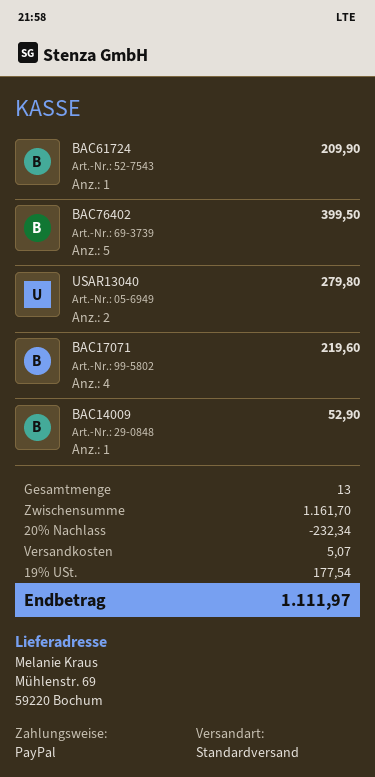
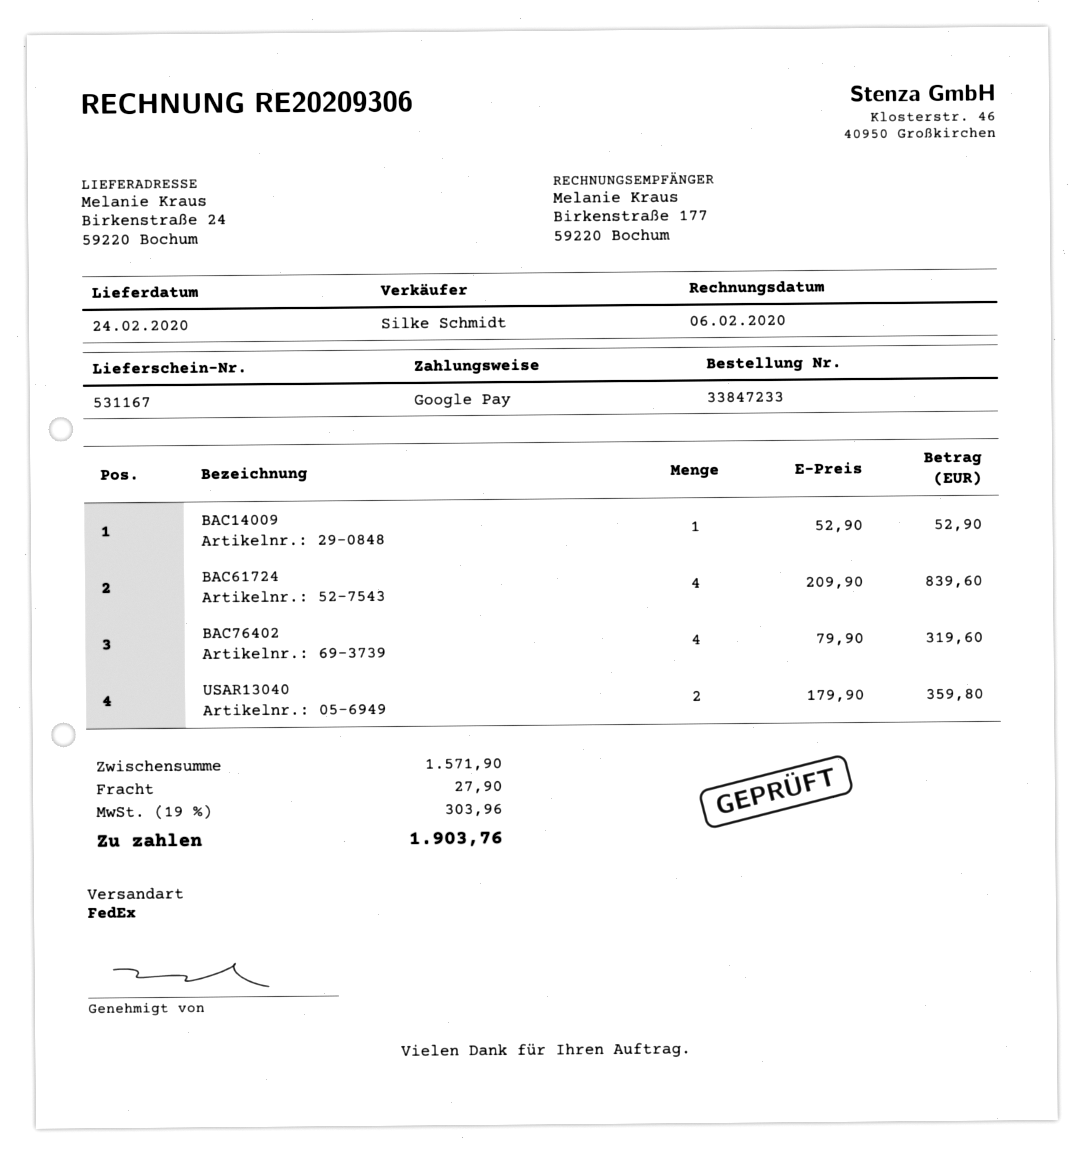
payment method: PayPal -> Google Pay
shipping method: standard -> FedEx
ship to: Mühlenstr. 69, 59220 Bochum -> Birkenstraße 24, 59220 Bochum
BAC61724: 1 for 209.90 -> 4 for 839.60
BAC76402: 5 for 399.50 -> 4 for 319.60
USAR13040: 2 for 279.80 -> 2 for 359.80
BAC17071: 4 for 219.60 -> none
subtotal: 1161.70 -> 1571.90
discount: 20% = 232.34 -> none
shipping: 5.07 -> 27.90
tax: 19% = 177.54 -> 19% = 303.96
total: 1111.97 -> 1903.76

